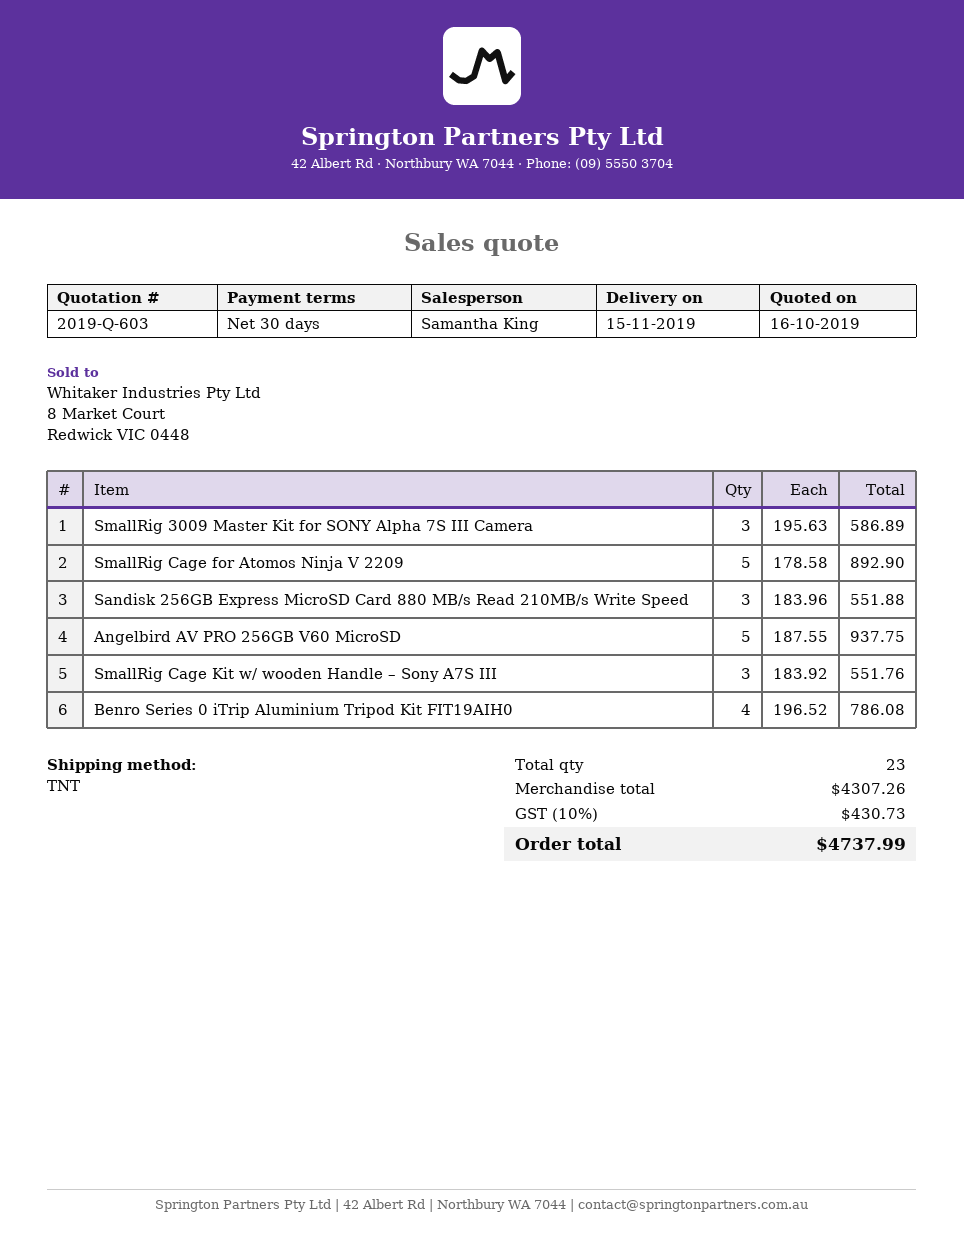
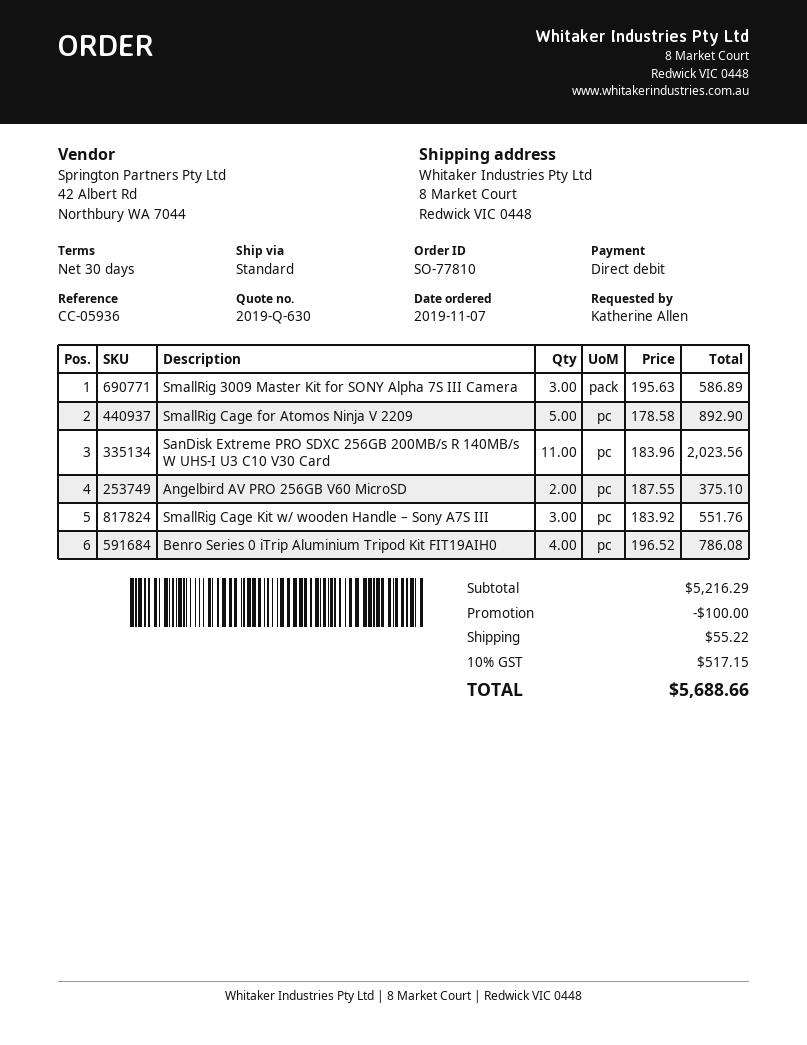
quote number: 2019-Q-603 -> 2019-Q-630
shipping method: TNT -> standard
Sandisk 256GB Express MicroSD Card 880 MB/s Read 210MB/s Write Speed: 3 x 183.96 = 551.88 -> none
Angelbird AV PRO 256GB V60 MicroSD: 5 x 187.55 = 937.75 -> 2 x 187.55 = 375.10
SanDisk Extreme PRO SDXC 256GB 200MB/s R 140MB/s W UHS-I U3 C10 V30 Card: none -> 11 x 183.96 = 2023.56
subtotal: 4307.26 -> 5216.29
discount: none -> 100.00
shipping: none -> 55.22
tax: 10% = 430.73 -> 10% = 517.15
total: 4737.99 -> 5688.66

